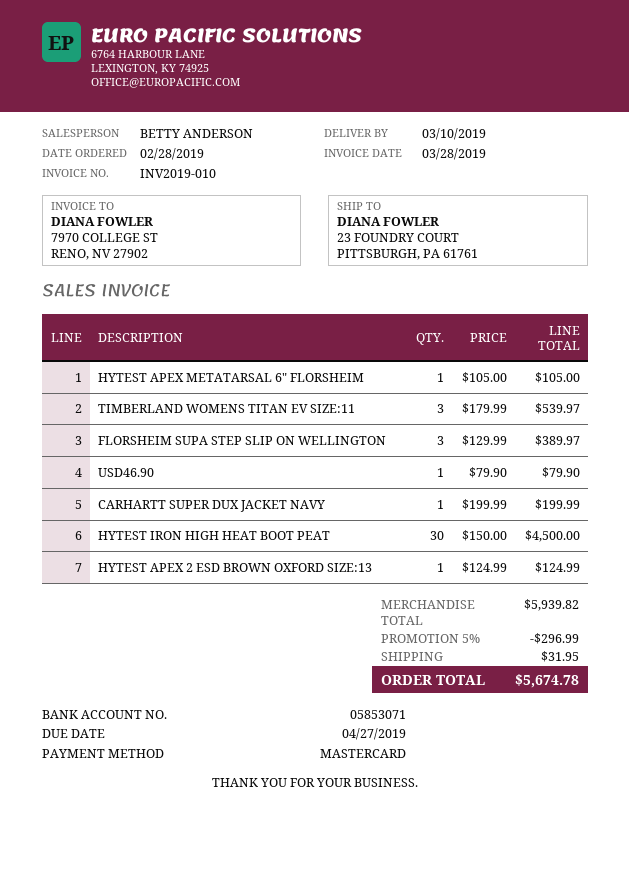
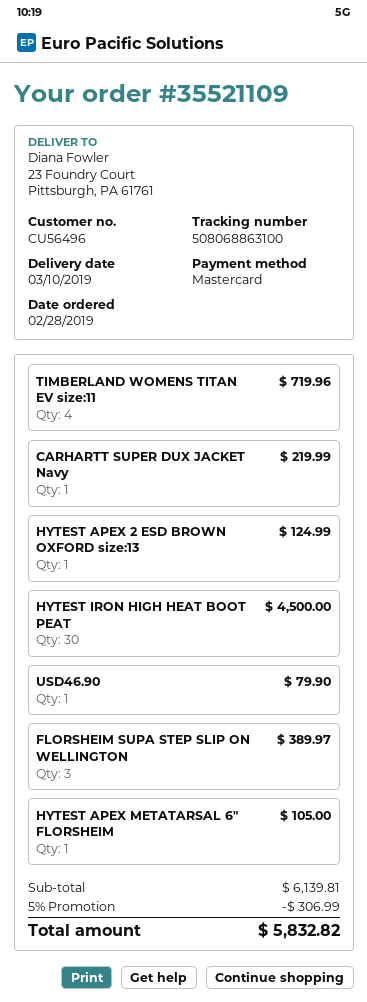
TIMBERLAND WOMENS TITAN EV SIZE:11: 3 for 539.97 -> 4 for 719.96
CARHARTT SUPER DUX JACKET NAVY: 1 for 199.99 -> 1 for 219.99
subtotal: 5939.82 -> 6139.81
discount: 5% = 296.99 -> 5% = 306.99
shipping: 31.95 -> none
total: 5674.78 -> 5832.82

